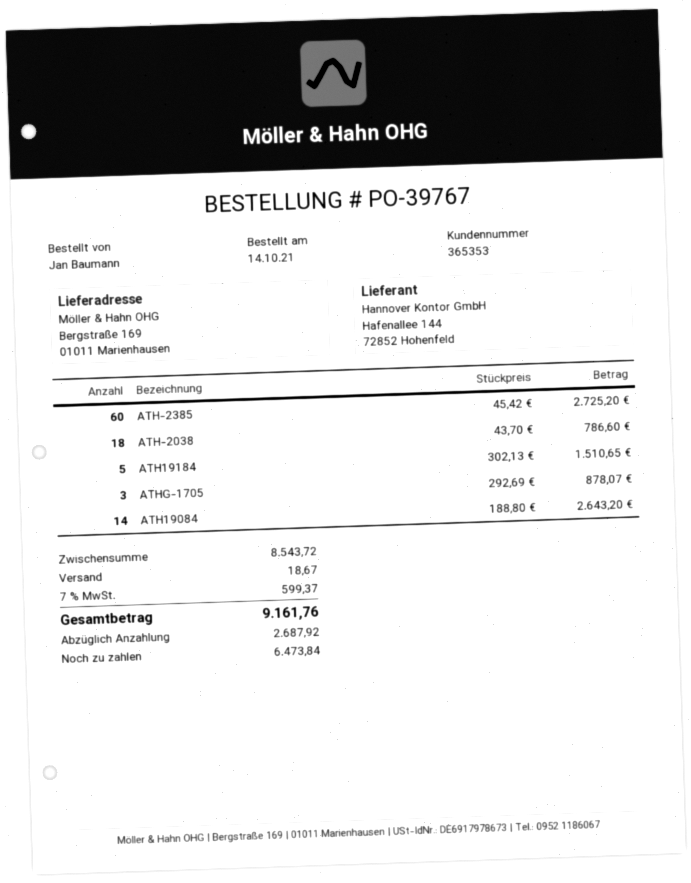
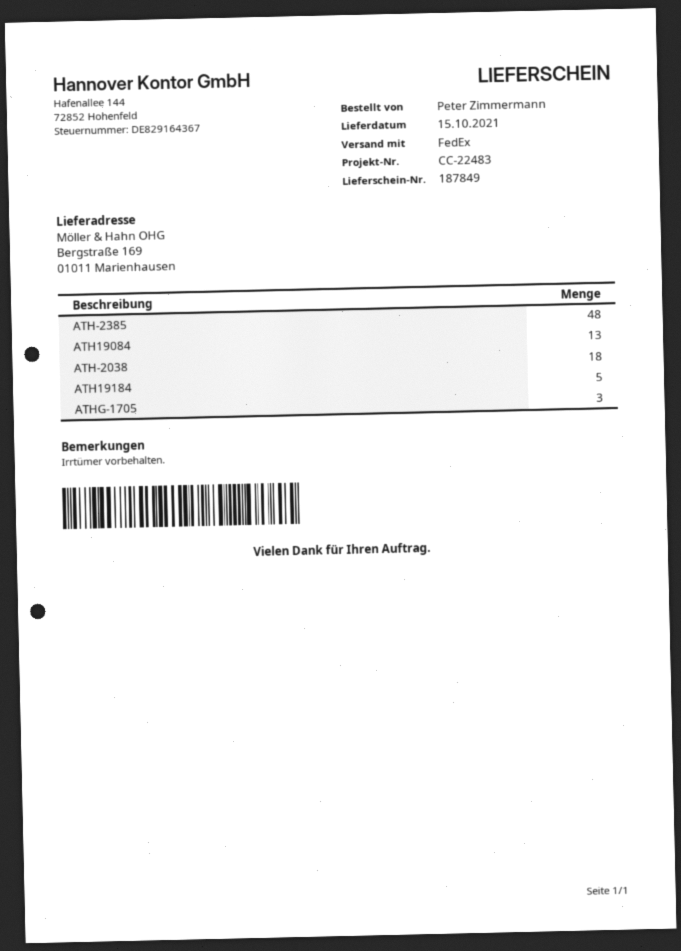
ordered by: Jan Baumann -> Peter Zimmermann
ATH-2385: 60 -> 48
ATH19084: 14 -> 13

